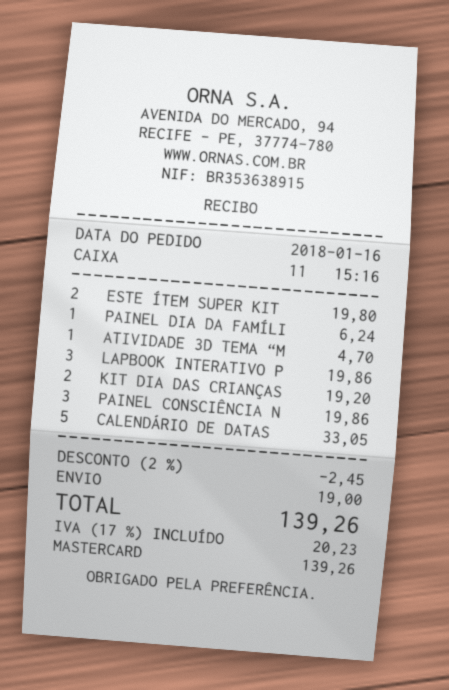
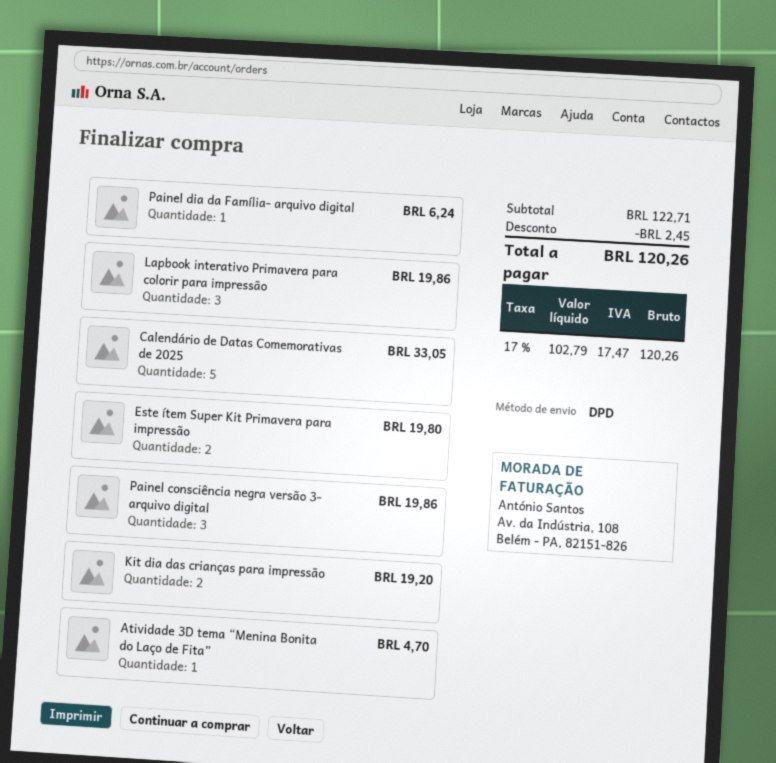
shipping: 19.00 -> none
tax: 17% = 20.23 -> 17% = 17.47
total: 139.26 -> 120.26

